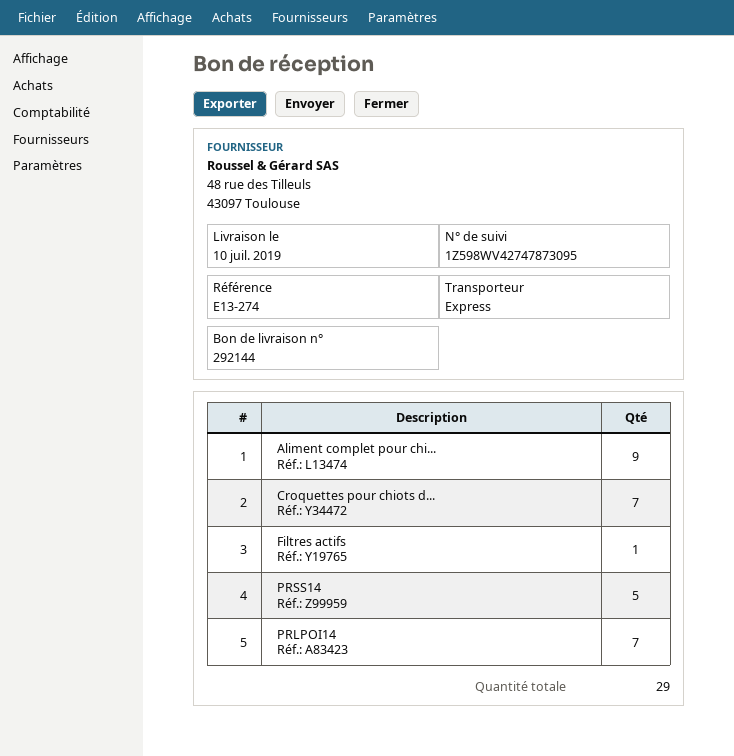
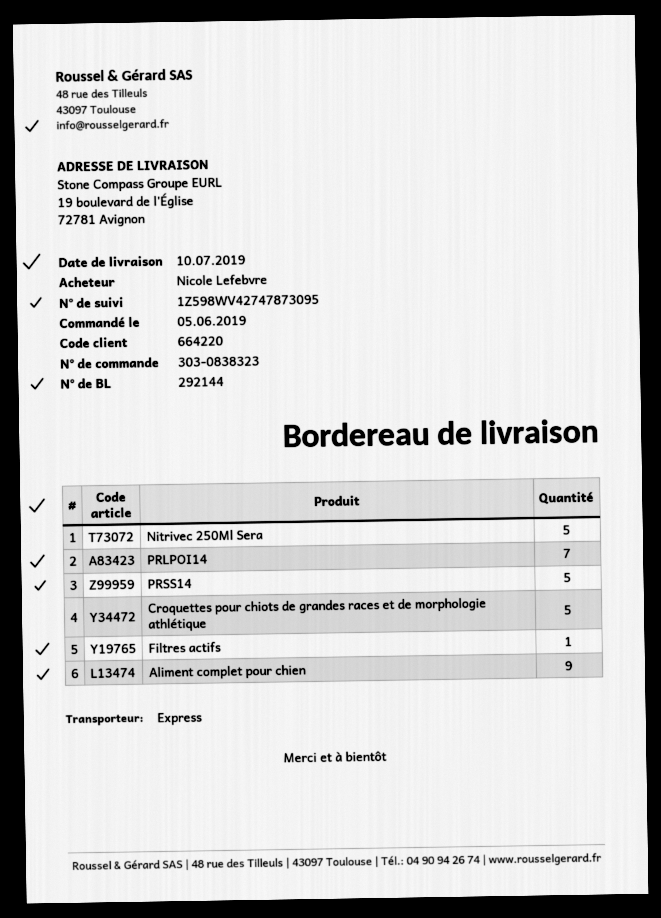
Croquettes pour chiots d...: 7 -> 5
Nitrivec 250Ml Sera: none -> 5

